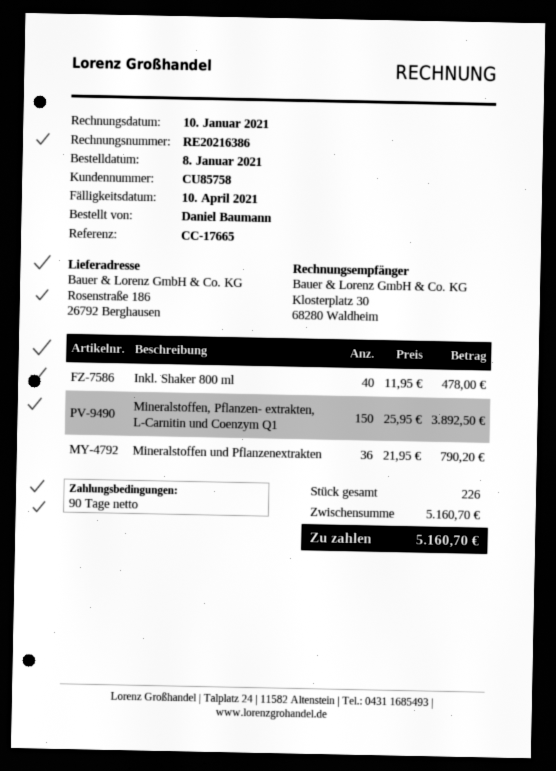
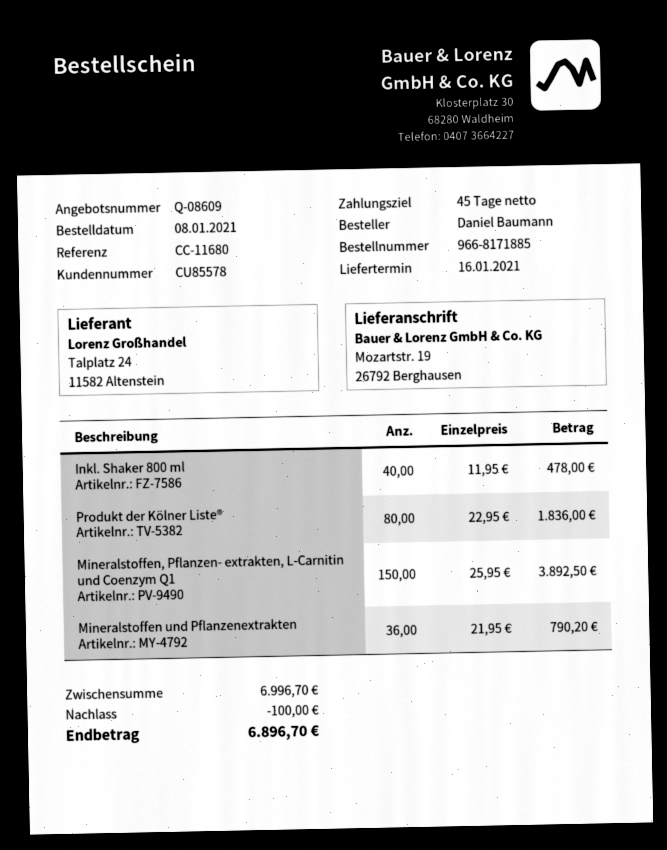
payment terms: 90 days -> 45 days
customer number: CU85758 -> CU85578
reference: CC-17665 -> CC-11680
ship to: Rosenstraße 186, 26792 Berghausen -> Mozartstr. 19, 26792 Berghausen
Produkt der Kölner Liste®: none -> 80 x 22.95 = 1836.00
subtotal: 5160.70 -> 6996.70
discount: none -> 100.00
total: 5160.70 -> 6896.70

